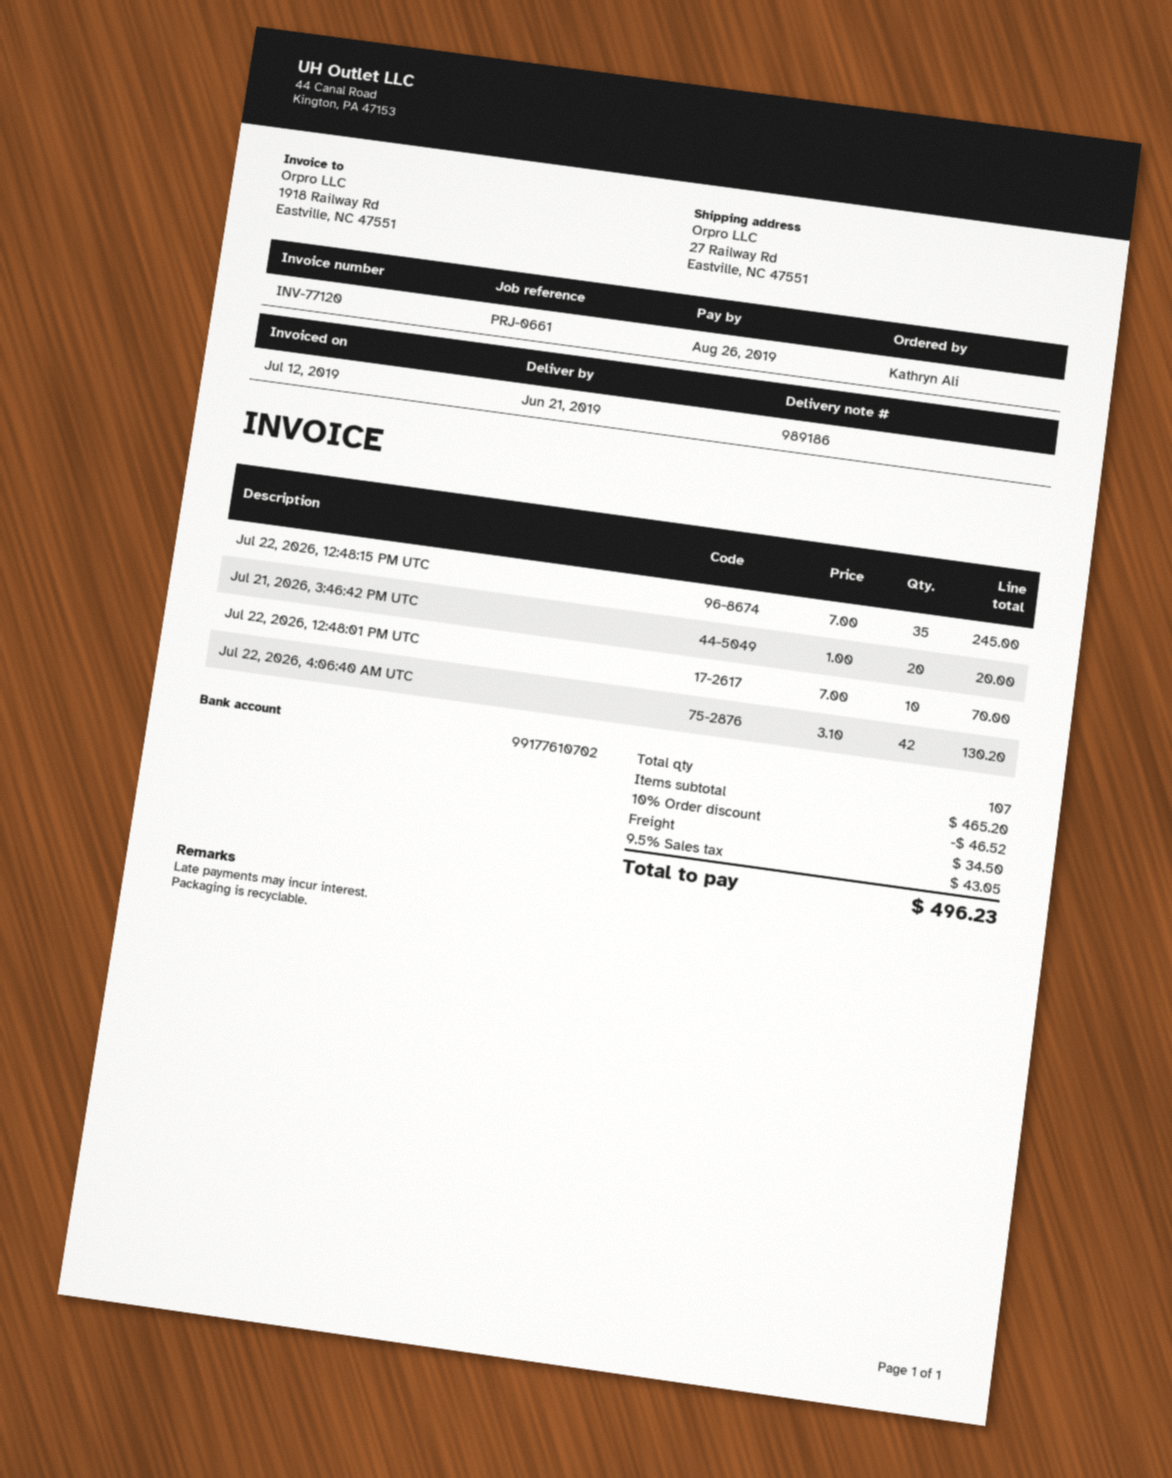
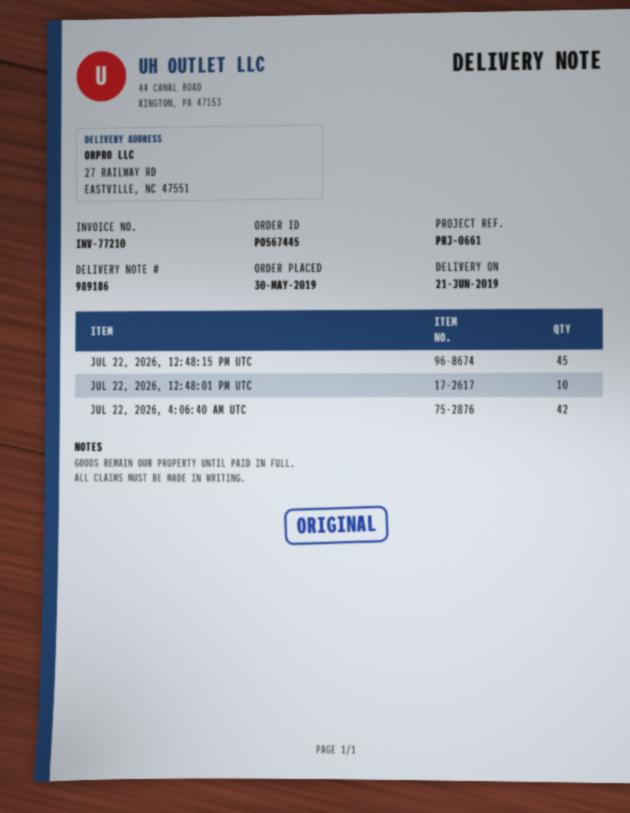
invoice number: INV-77120 -> INV-77210
Jul 22, 2026, 12:48:15 PM UTC: 35 -> 45
Jul 21, 2026, 3:46:42 PM UTC: 20 -> none

